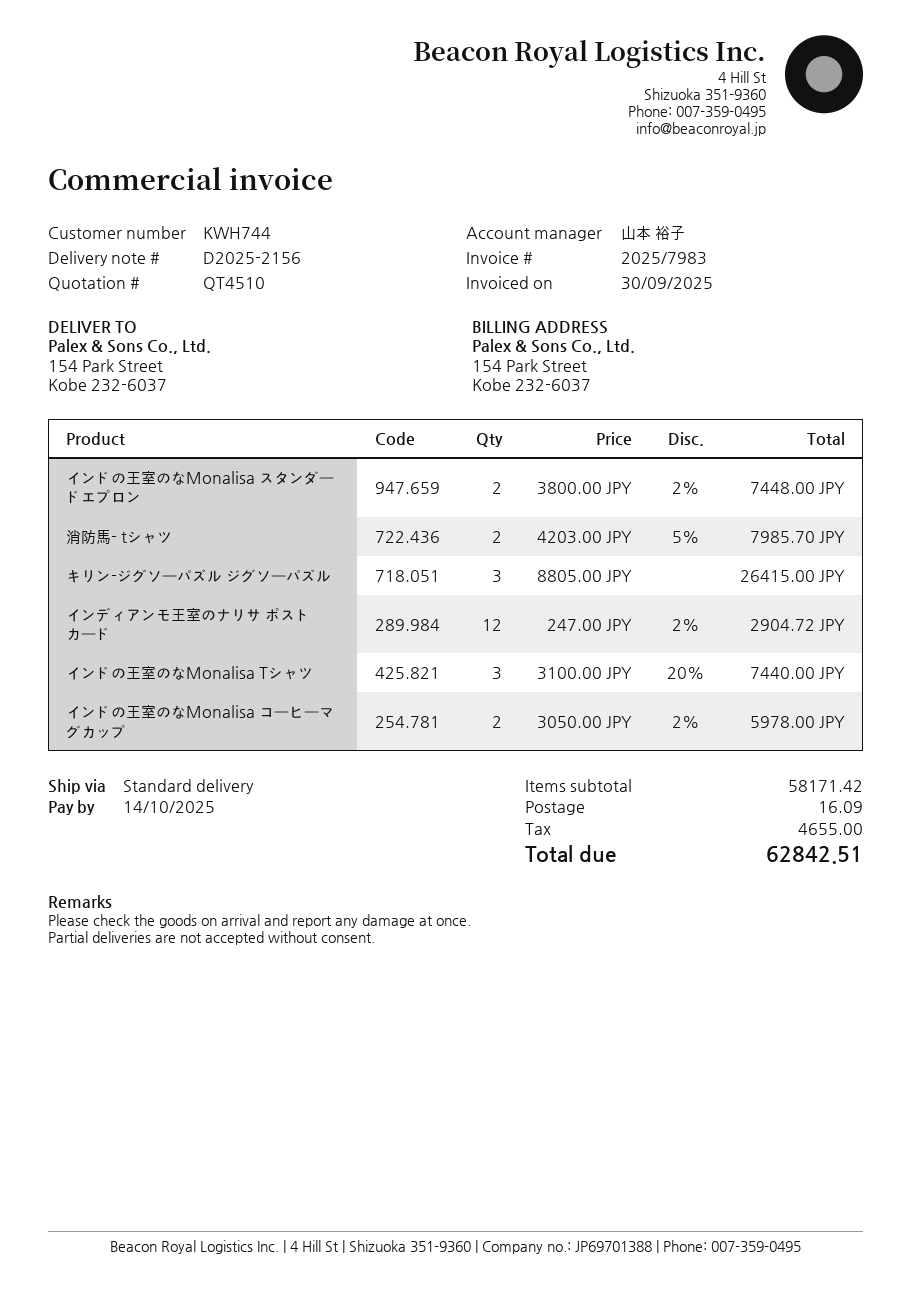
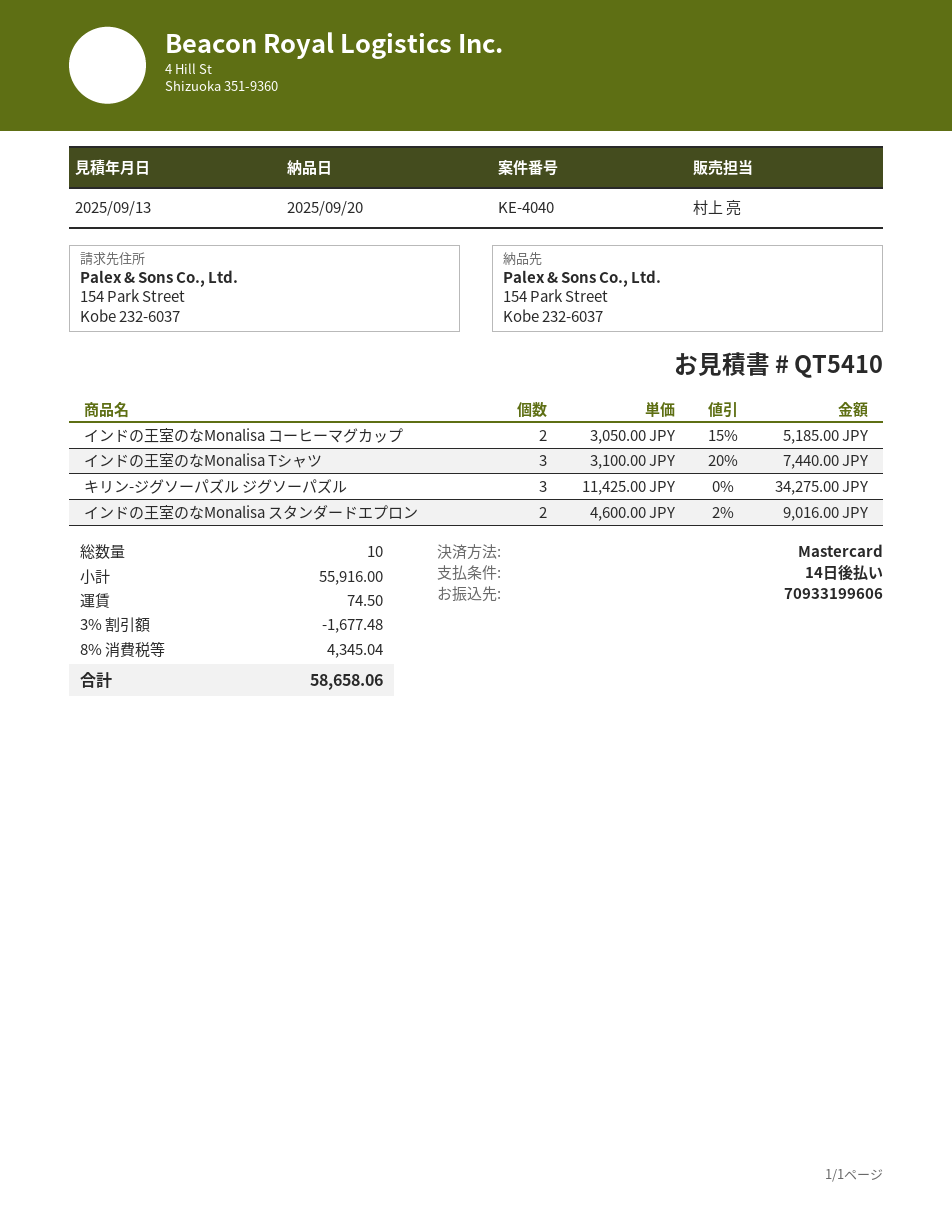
quote number: QT4510 -> QT5410
sales rep: 山本 裕子 -> 村上 亮
インドの王室のなMonalisa スタンダードエプロン: 2 x 3800.00 - 2% = 7448.00 -> 2 x 4600.00 - 2% = 9016.00
消防馬- tシャツ: 2 x 4203.00 - 5% = 7985.70 -> none
キリン-ジグソーパズル ジグソーパズル: 3 x 8805.00 = 26415.00 -> 3 x 11425.00 = 34275.00
インディアンモ王室のナリサ ポストカード: 12 x 247.00 - 2% = 2904.72 -> none
インドの王室のなMonalisa コーヒーマグカップ: 2 x 3050.00 - 2% = 5978.00 -> 2 x 3050.00 - 15% = 5185.00
subtotal: 58171.42 -> 55916.00
discount: none -> 3% = 1677.48
shipping: 16.09 -> 74.50
tax: 4655.00 -> 4345.04
total: 62842.51 -> 58658.06

